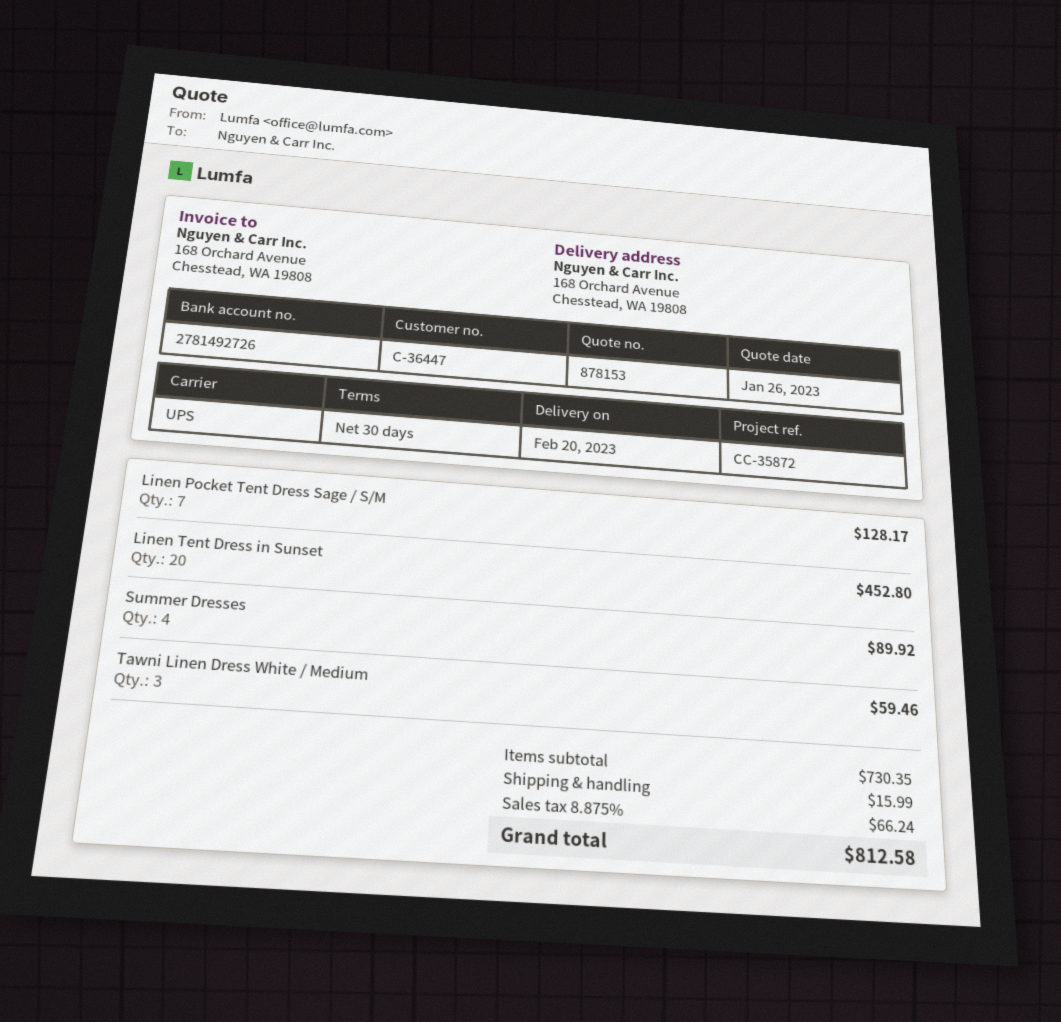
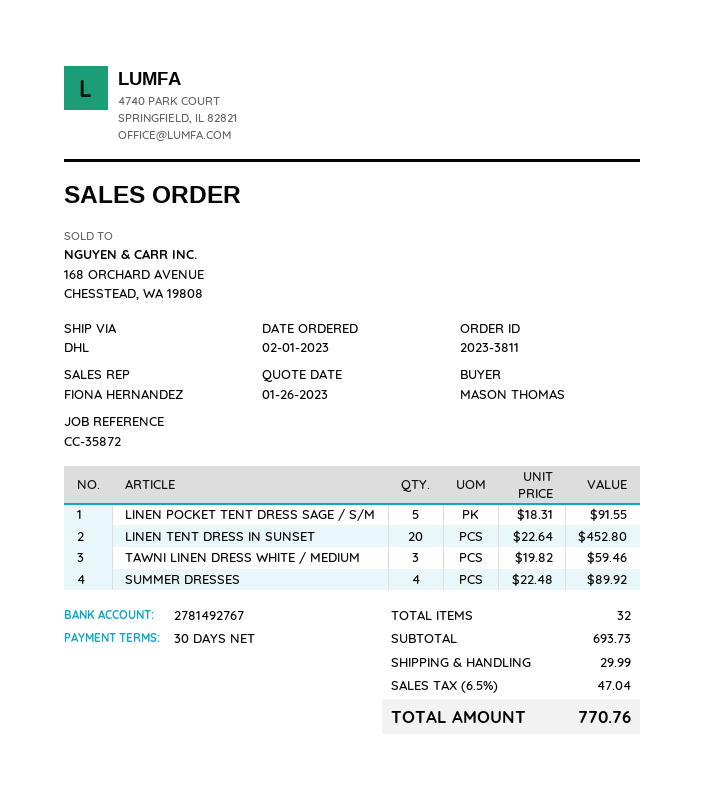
bank account: 2781492726 -> 2781492767
shipping method: UPS -> DHL
Linen Pocket Tent Dress Sage / S/M: 7 for 128.17 -> 5 for 91.55
subtotal: 730.35 -> 693.73
shipping: 15.99 -> 29.99
tax: 8.875% = 66.24 -> 6.5% = 47.04
total: 812.58 -> 770.76

